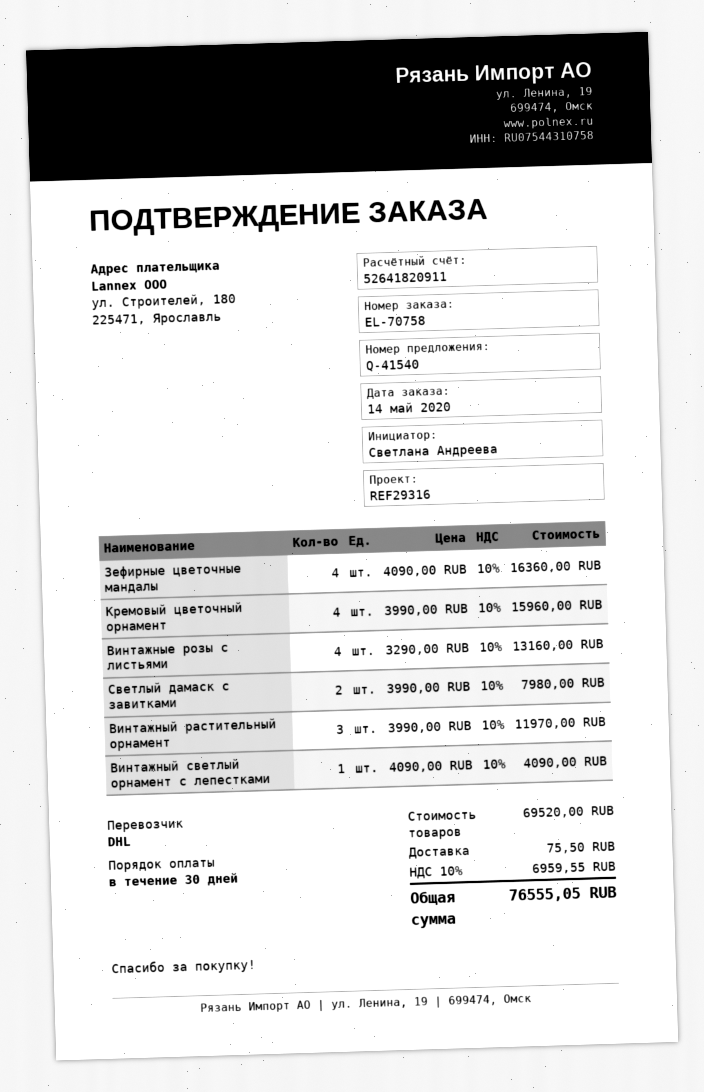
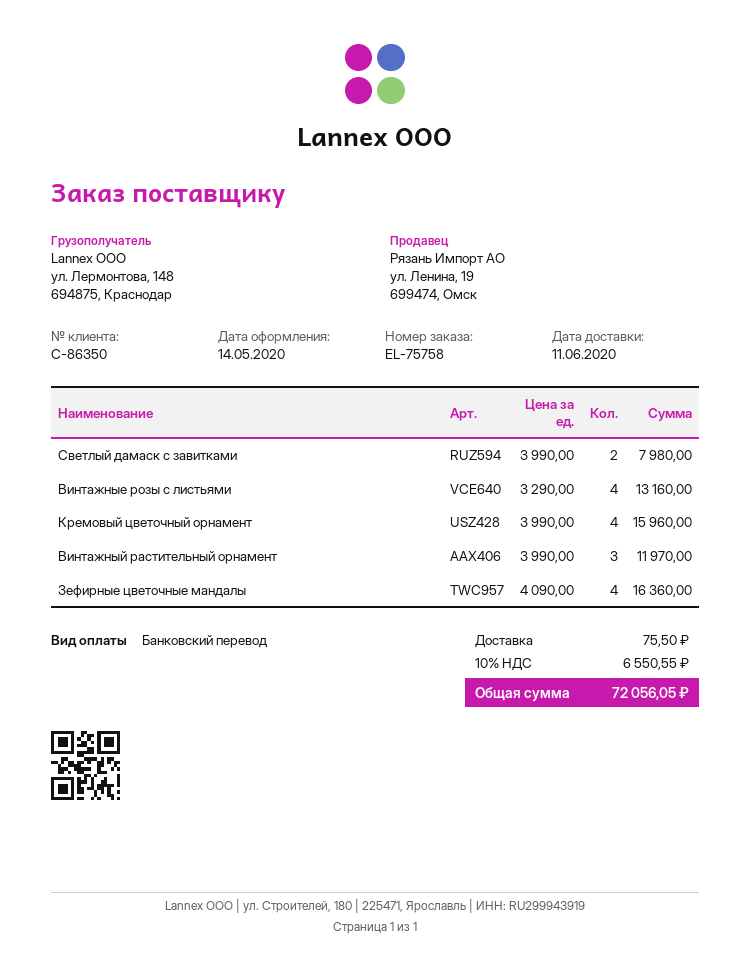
order number: EL-70758 -> EL-75758
Винтажный светлый орнамент с лепестками: 1 x 4090.00 = 4090.00 -> none
tax: 10% = 6959.55 -> 10% = 6550.55
total: 76555.05 -> 72056.05

